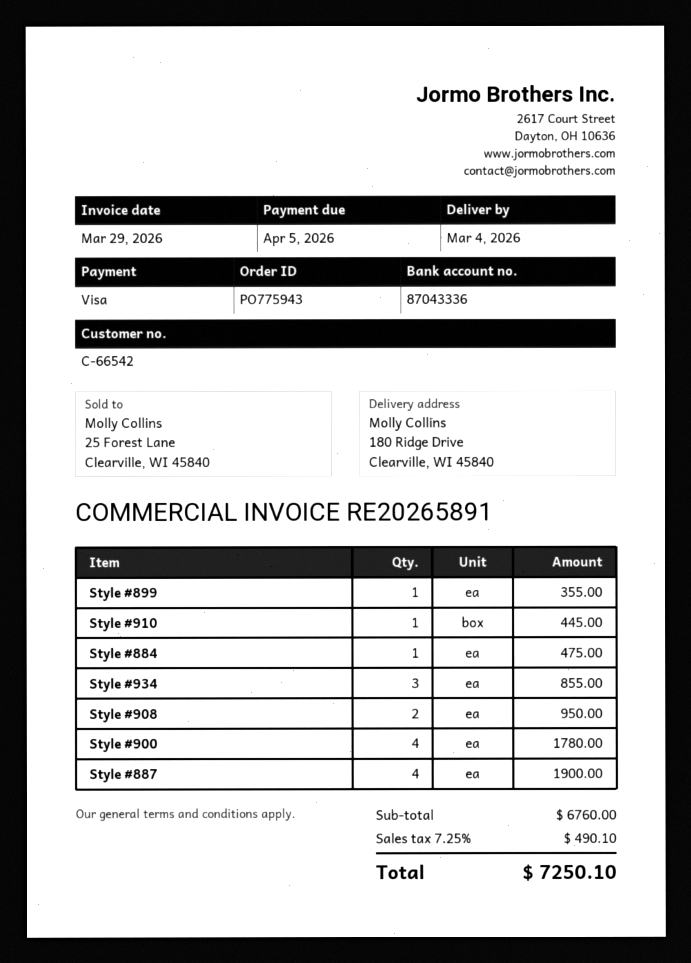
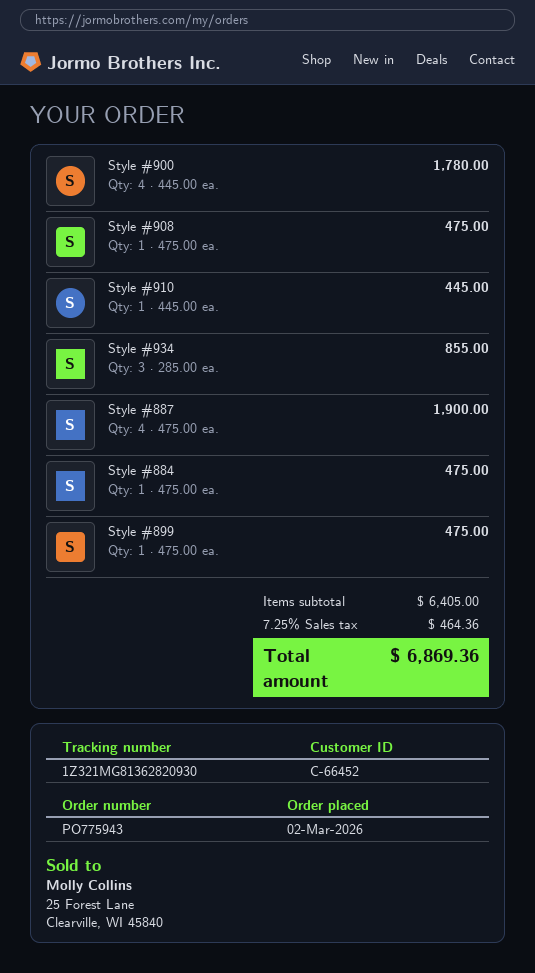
customer number: C-66542 -> C-66452
Style #899: 1 for 355.00 -> 1 for 475.00
Style #908: 2 for 950.00 -> 1 for 475.00
subtotal: 6760.00 -> 6405.00
tax: 7.25% = 490.10 -> 7.25% = 464.36
total: 7250.10 -> 6869.36

